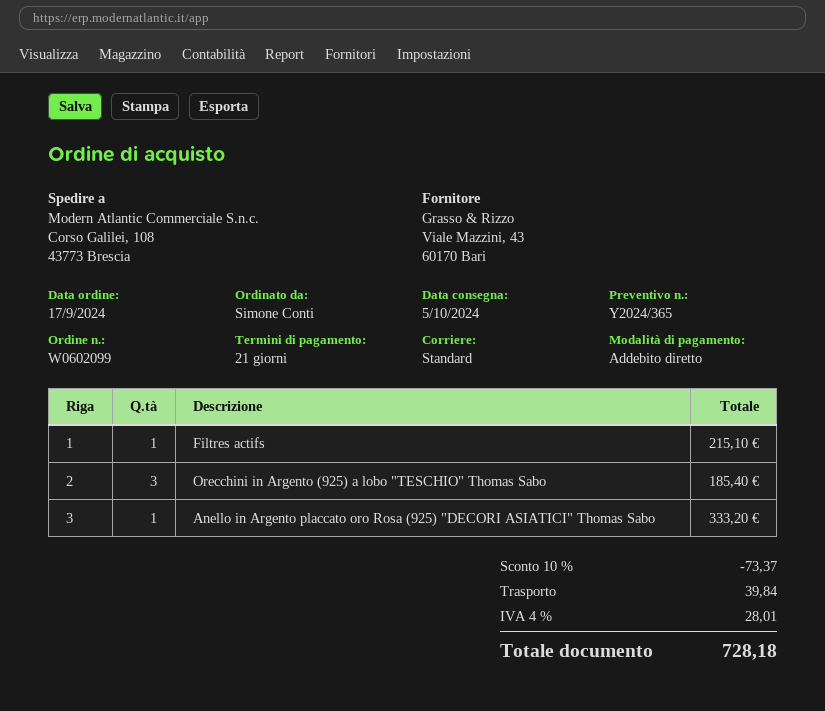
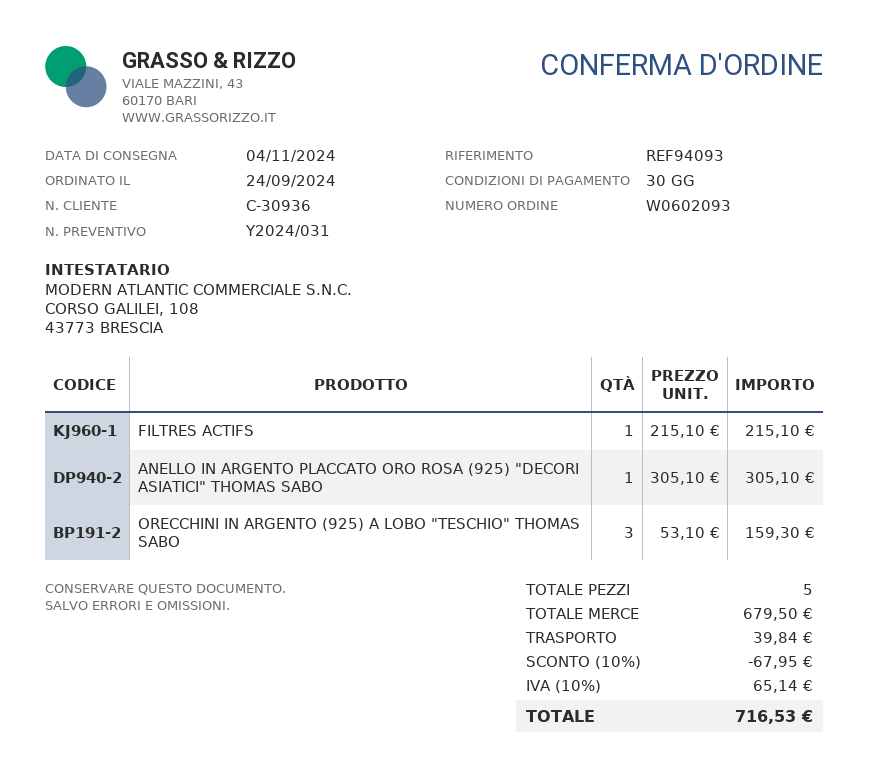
quote number: Y2024/365 -> Y2024/031
order number: W0602099 -> W0602093
order date: 2024-09-17 -> 2024-09-24
delivery date: 2024-10-05 -> 2024-11-04
payment terms: 21 days -> 30 days
Orecchini in Argento (925) a lobo "TESCHIO" Thomas Sabo: 3 for 185.40 -> 3 for 159.30
Anello in Argento placcato oro Rosa (925) "DECORI ASIATICI" Thomas Sabo: 1 for 333.20 -> 1 for 305.10
discount: 10% = 73.37 -> 10% = 67.95
tax: 4% = 28.01 -> 10% = 65.14
total: 728.18 -> 716.53

